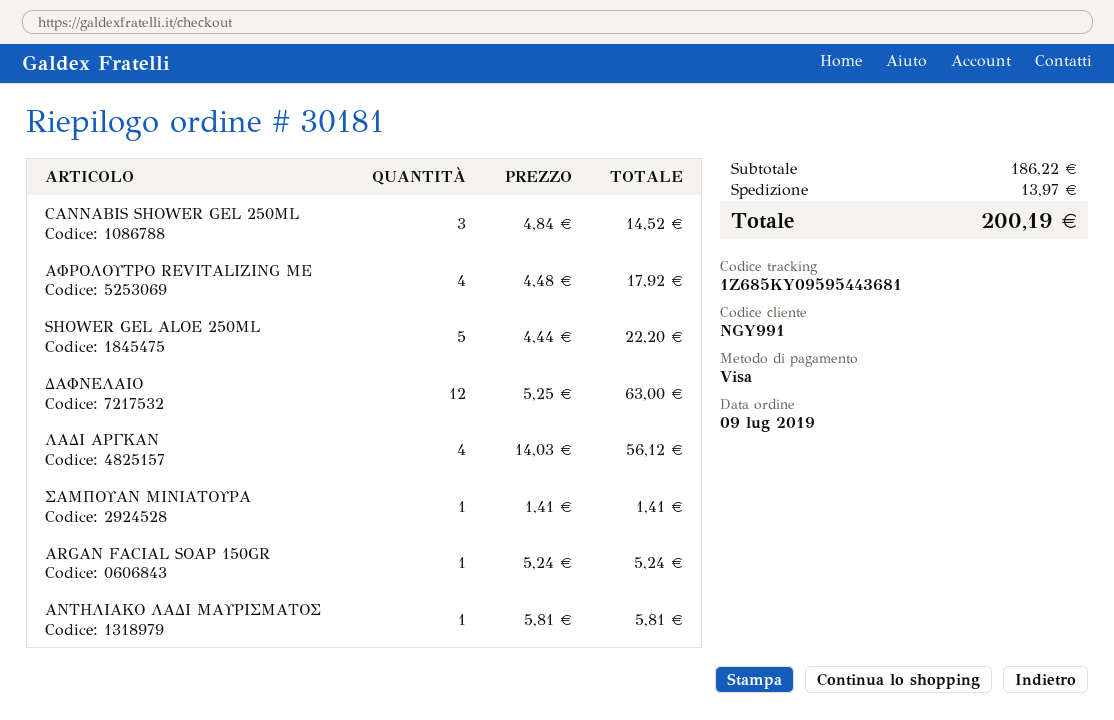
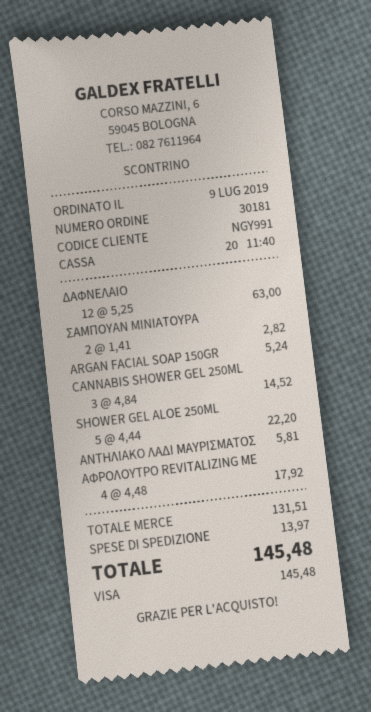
ΛΑΔΙ ΑΡΓΚΑΝ: 4 x 14.03 = 56.12 -> none
ΣΑΜΠΟΥΑΝ ΜΙΝΙΑΤΟΥΡΑ: 1 x 1.41 = 1.41 -> 2 x 1.41 = 2.82
subtotal: 186.22 -> 131.51
total: 200.19 -> 145.48

